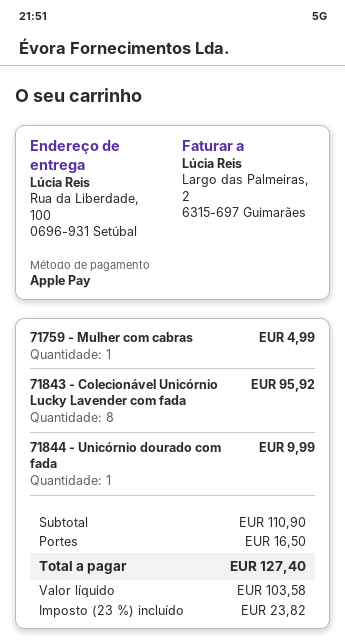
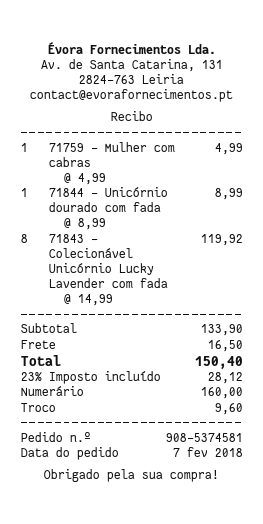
payment method: Apple Pay -> cash
71843 - Colecionável Unicórnio Lucky Lavender com fada: 8 for 95.92 -> 8 for 119.92
71844 - Unicórnio dourado com fada: 1 for 9.99 -> 1 for 8.99
subtotal: 110.90 -> 133.90
tax: 23% = 23.82 -> 23% = 28.12
total: 127.40 -> 150.40

